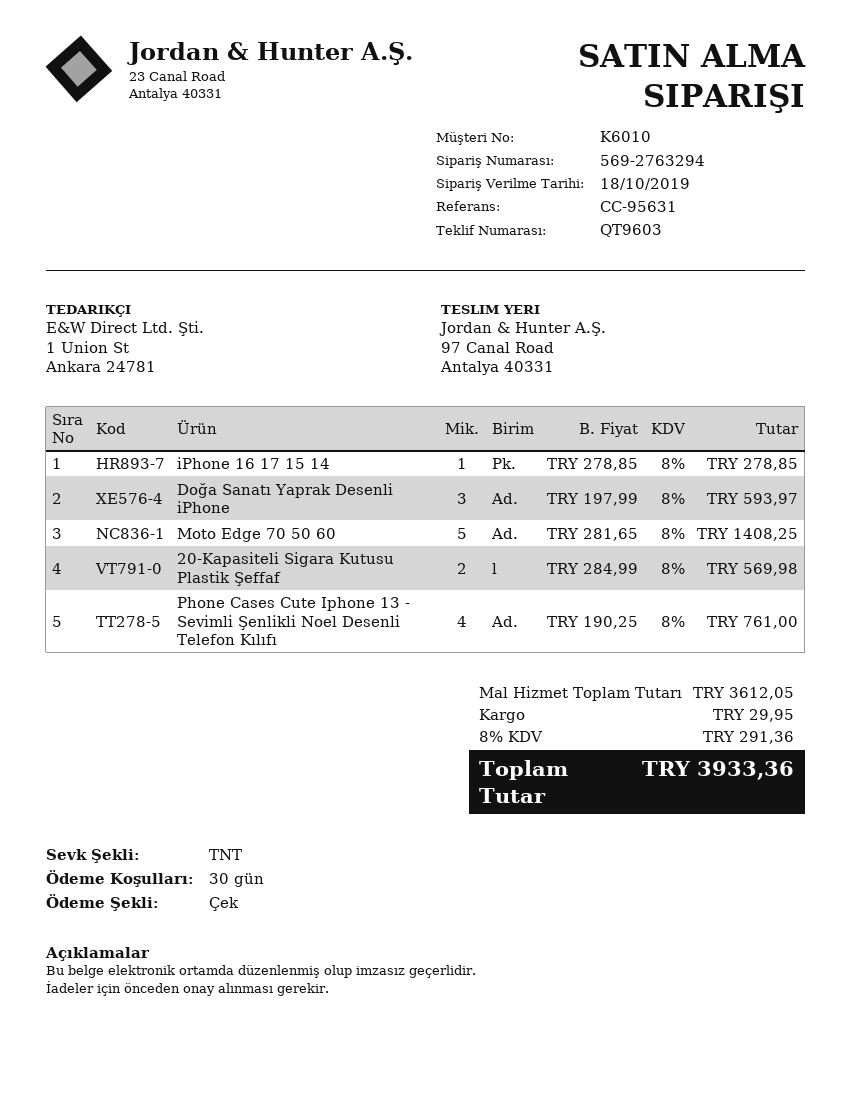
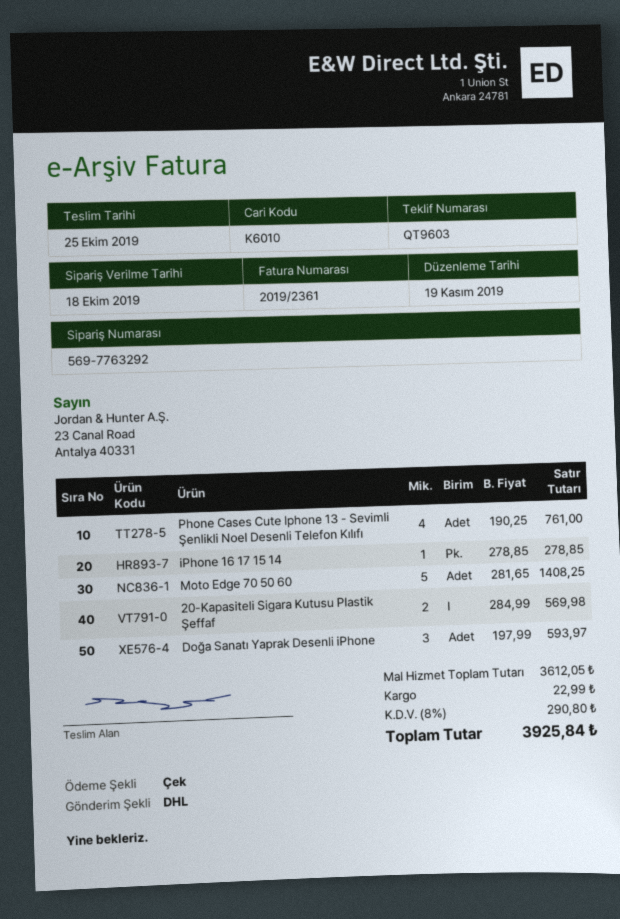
order number: 569-2763294 -> 569-7763292
shipping method: TNT -> DHL
shipping: 29.95 -> 22.99
tax: 8% = 291.36 -> 8% = 290.80
total: 3933.36 -> 3925.84

